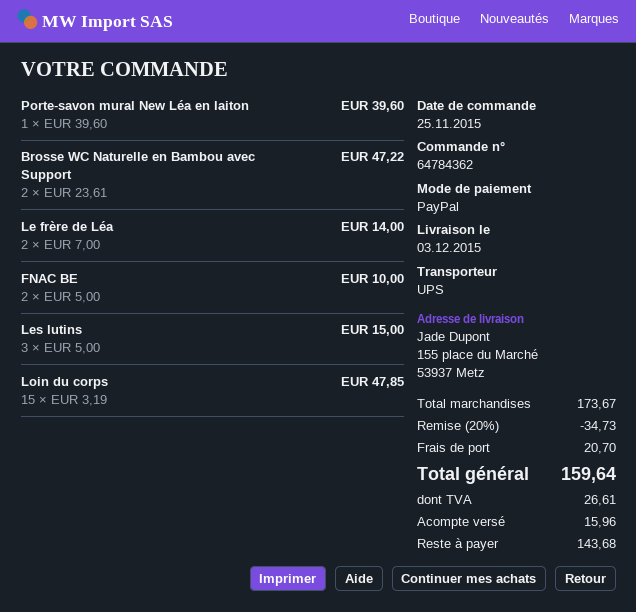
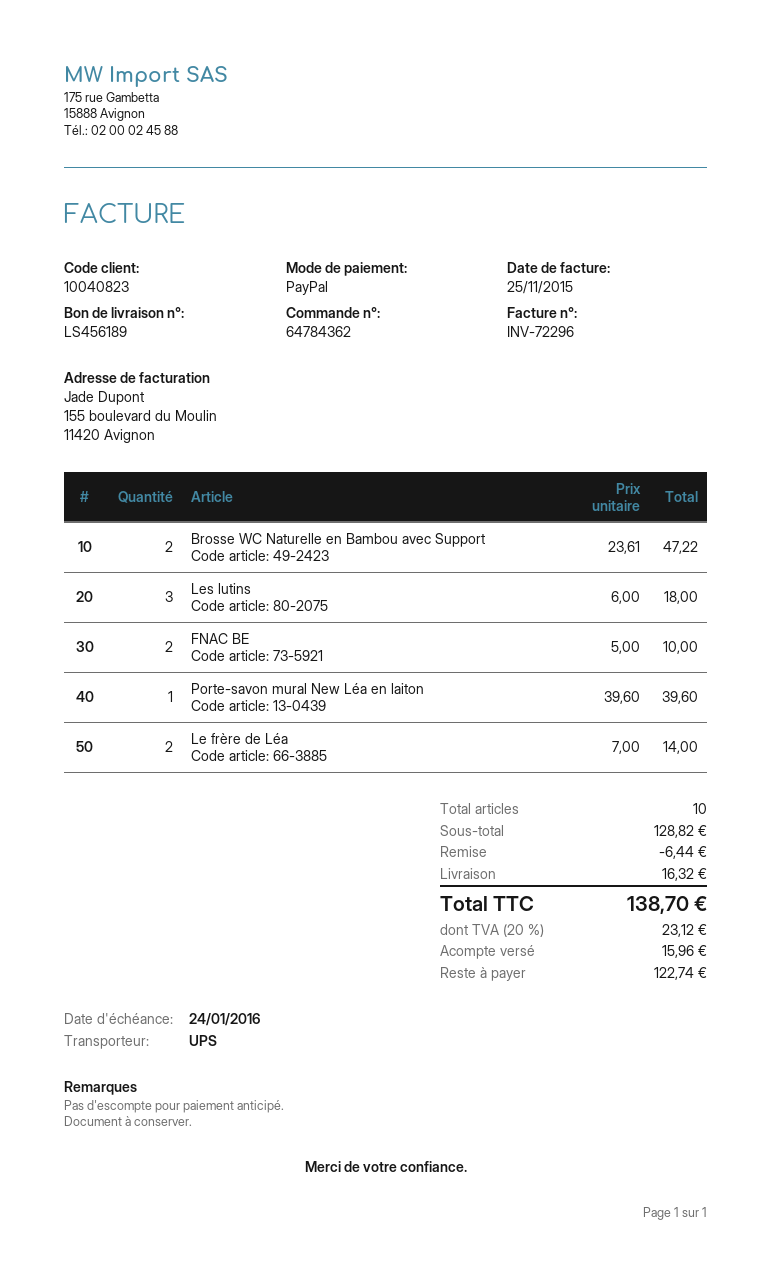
Les lutins: 3 x 5.00 = 15.00 -> 3 x 6.00 = 18.00
Loin du corps: 15 x 3.19 = 47.85 -> none
subtotal: 173.67 -> 128.82
discount: 34.73 -> 6.44
shipping: 20.70 -> 16.32
tax: 26.61 -> 23.12
total: 159.64 -> 138.70
balance: 143.68 -> 122.74

